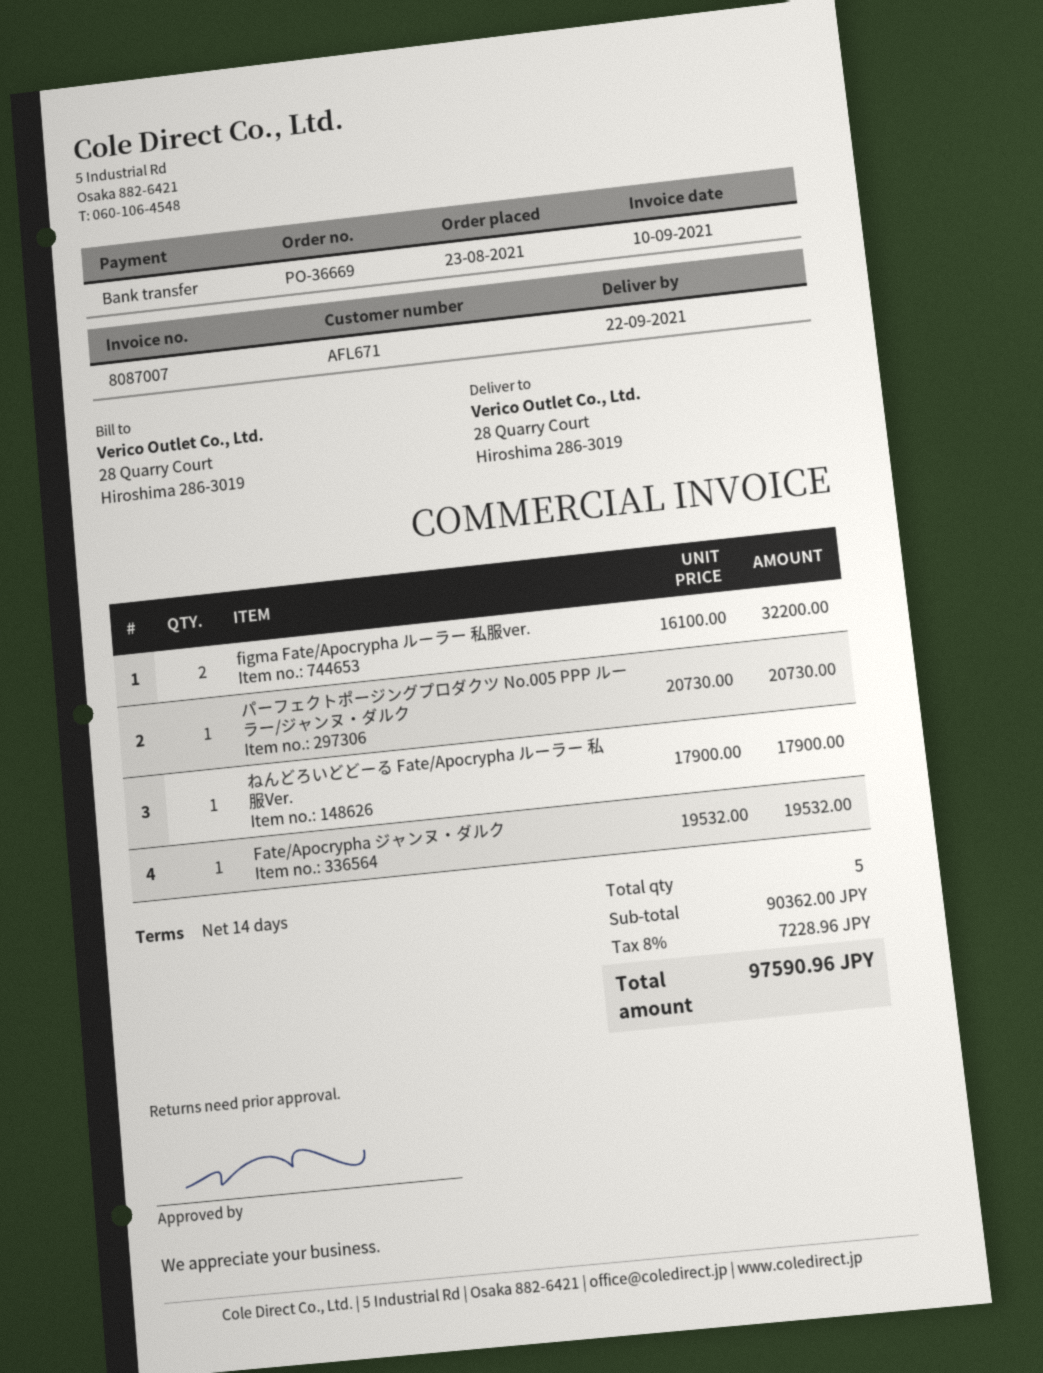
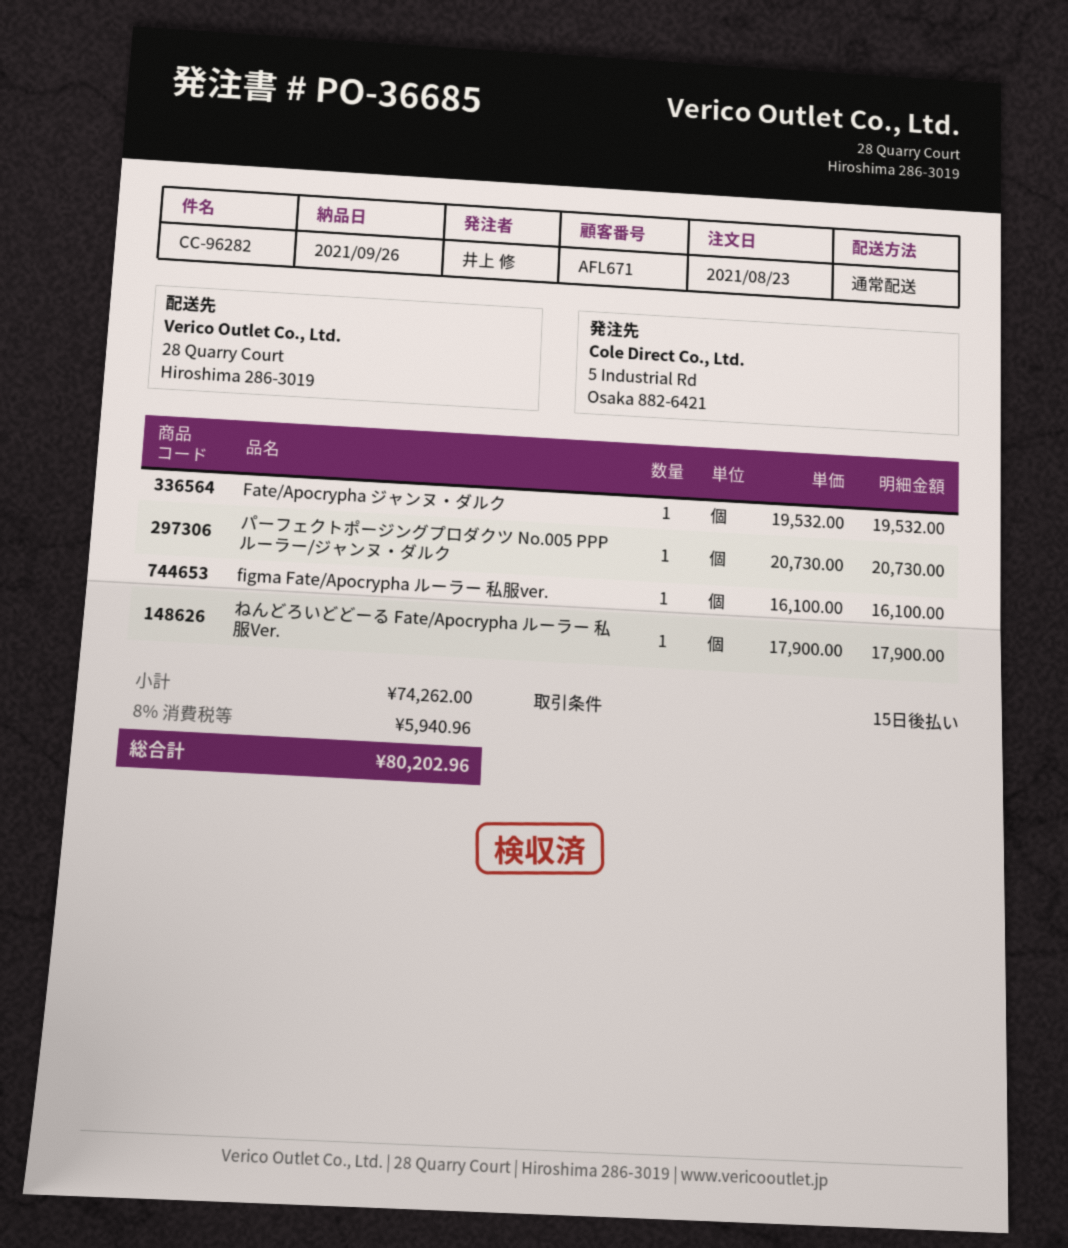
order number: PO-36669 -> PO-36685
delivery date: 2021-09-22 -> 2021-09-26
payment terms: 14 days -> 15 days
figma Fate/Apocrypha ルーラー 私服ver.: 2 x 16100.00 = 32200.00 -> 1 x 16100.00 = 16100.00
subtotal: 90362.00 -> 74262.00
tax: 8% = 7228.96 -> 8% = 5940.96
total: 97590.96 -> 80202.96

